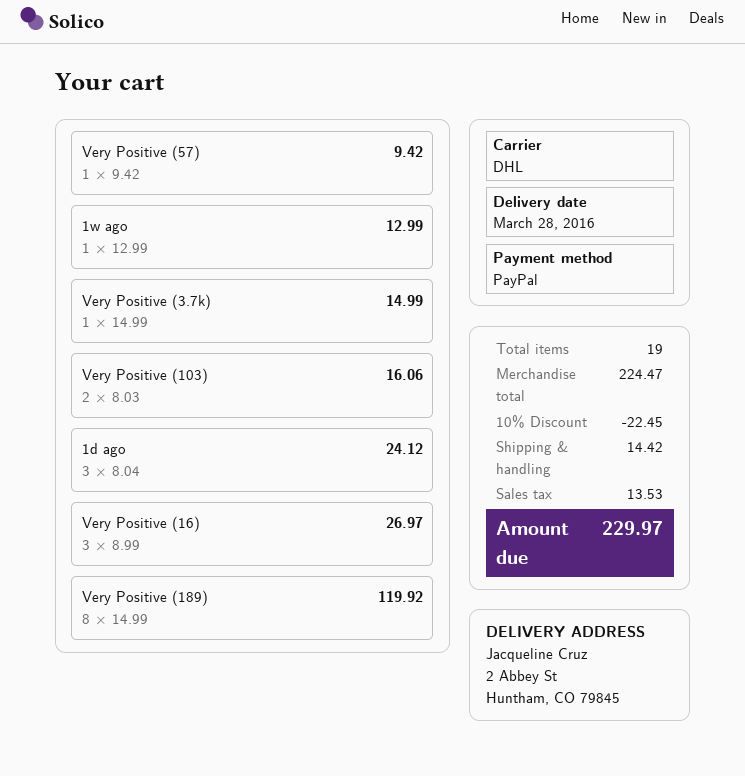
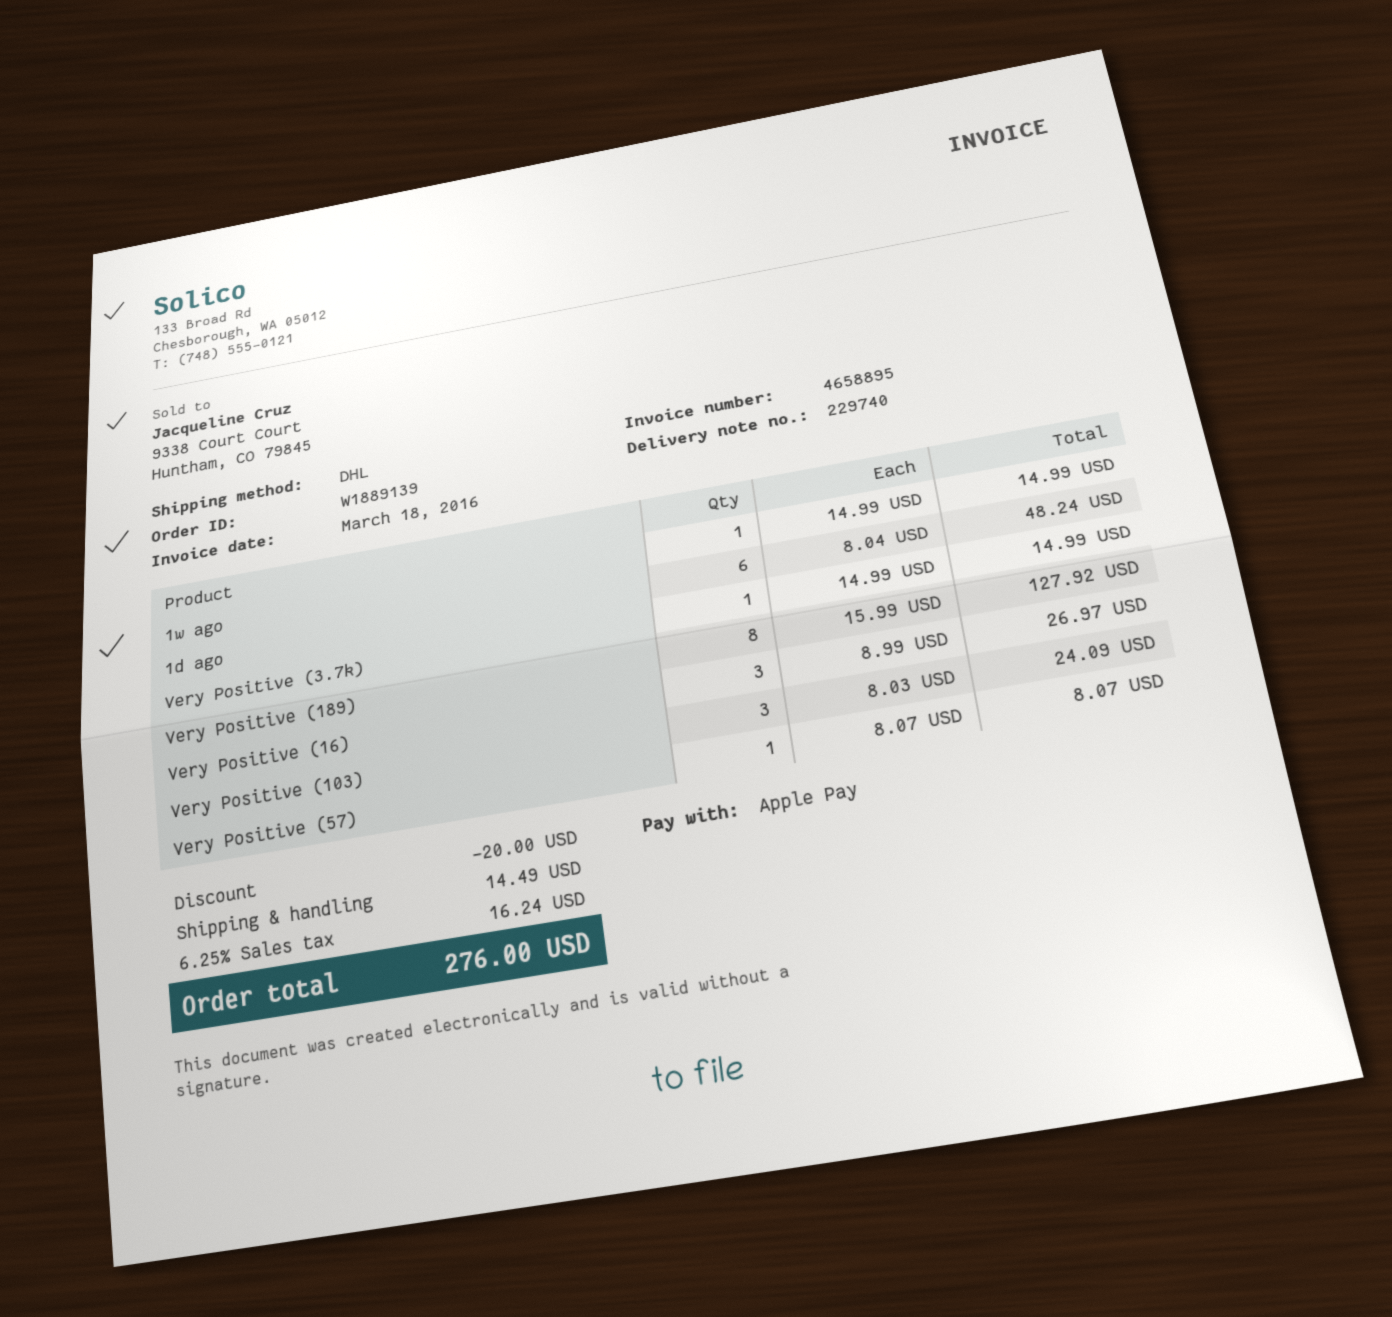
payment method: PayPal -> Apple Pay
Very Positive (57): 1 x 9.42 = 9.42 -> 1 x 8.07 = 8.07
1w ago: 1 x 12.99 = 12.99 -> 1 x 14.99 = 14.99
Very Positive (103): 2 x 8.03 = 16.06 -> 3 x 8.03 = 24.09
1d ago: 3 x 8.04 = 24.12 -> 6 x 8.04 = 48.24
Very Positive (189): 8 x 14.99 = 119.92 -> 8 x 15.99 = 127.92
discount: 22.45 -> 20.00
shipping: 14.42 -> 14.49
tax: 13.53 -> 16.24
total: 229.97 -> 276.00

